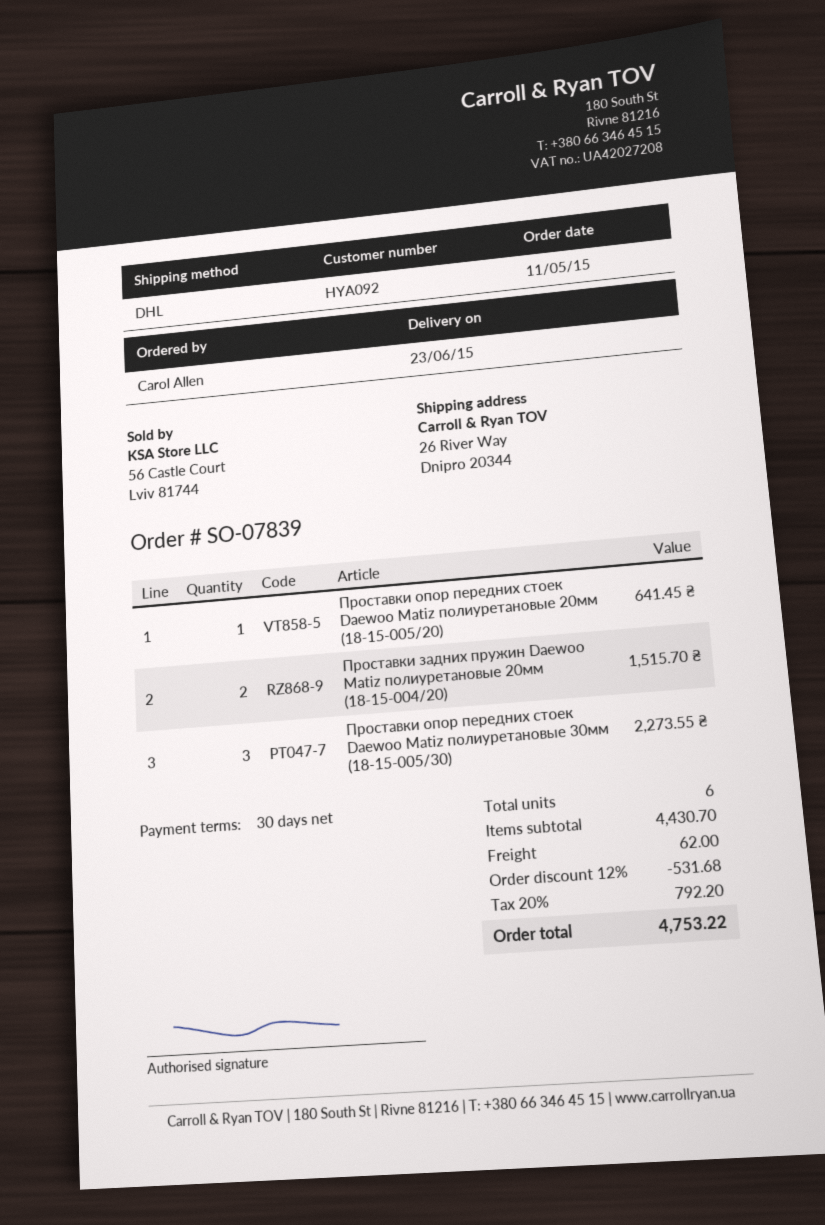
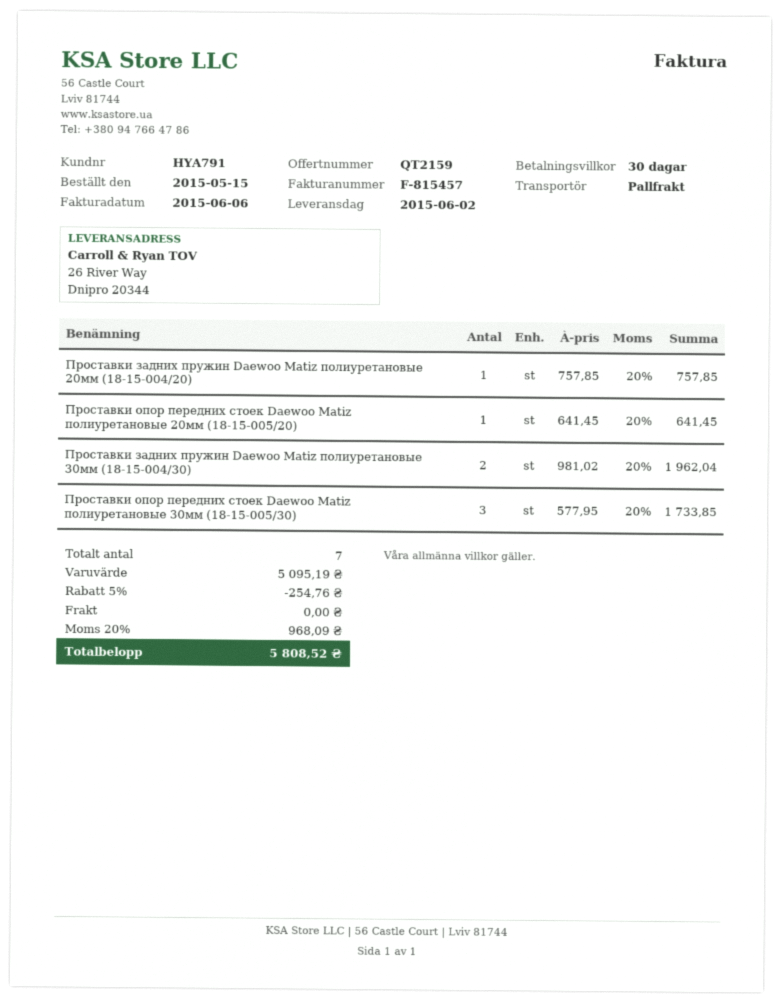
order date: 2015-05-11 -> 2015-05-15
delivery date: 2015-06-23 -> 2015-06-02
customer number: HYA092 -> HYA791
shipping method: DHL -> pallet freight
Проставки задних пружин Daewoo Matiz полиуретановые 20мм (18-15-004/20): 2 for 1515.70 -> 1 for 757.85
Проставки опор передних стоек Daewoo Matiz полиуретановые 30мм (18-15-005/30): 3 for 2273.55 -> 3 for 1733.85
Проставки задних пружин Daewoo Matiz полиуретановые 30мм (18-15-004/30): none -> 2 for 1962.04
total quantity: 6 -> 7
subtotal: 4430.70 -> 5095.19
discount: 12% = 531.68 -> 5% = 254.76
shipping: 62.00 -> 0.00
tax: 20% = 792.20 -> 20% = 968.09
total: 4753.22 -> 5808.52

